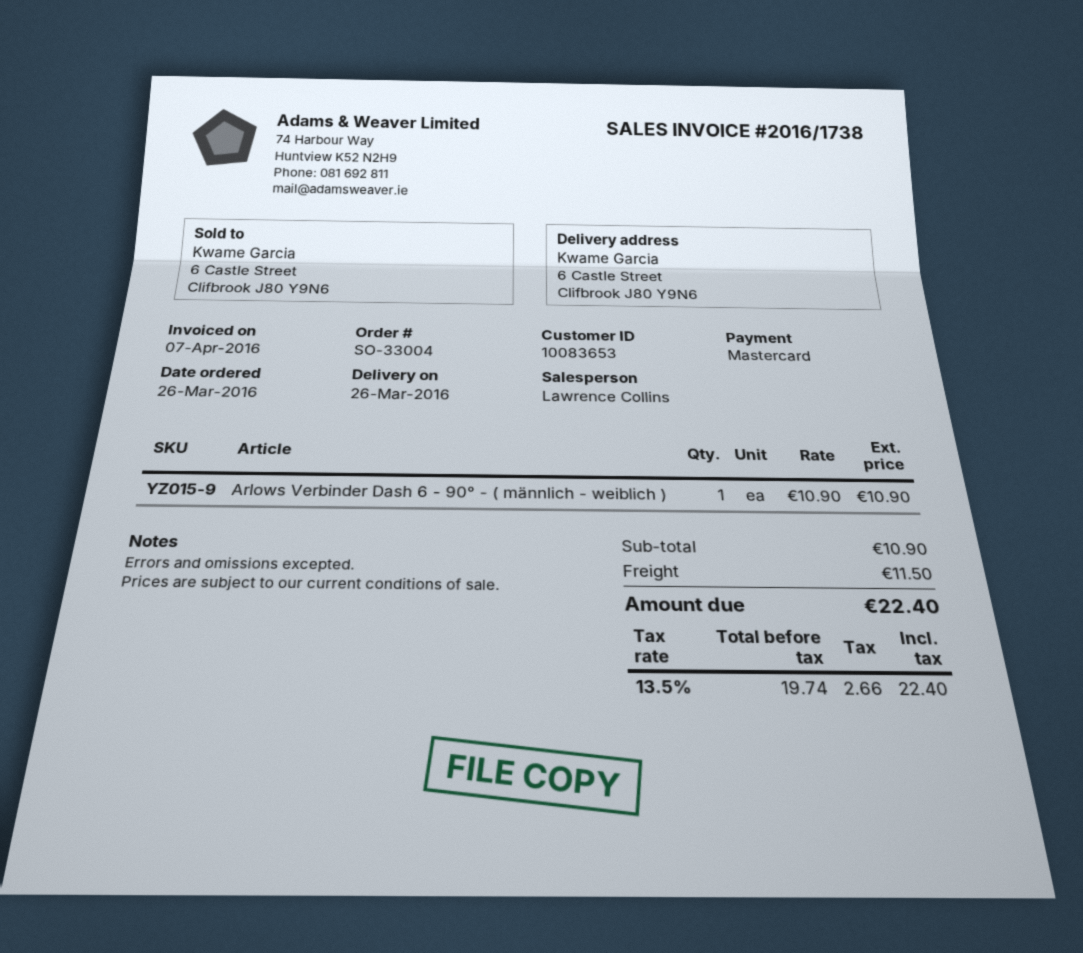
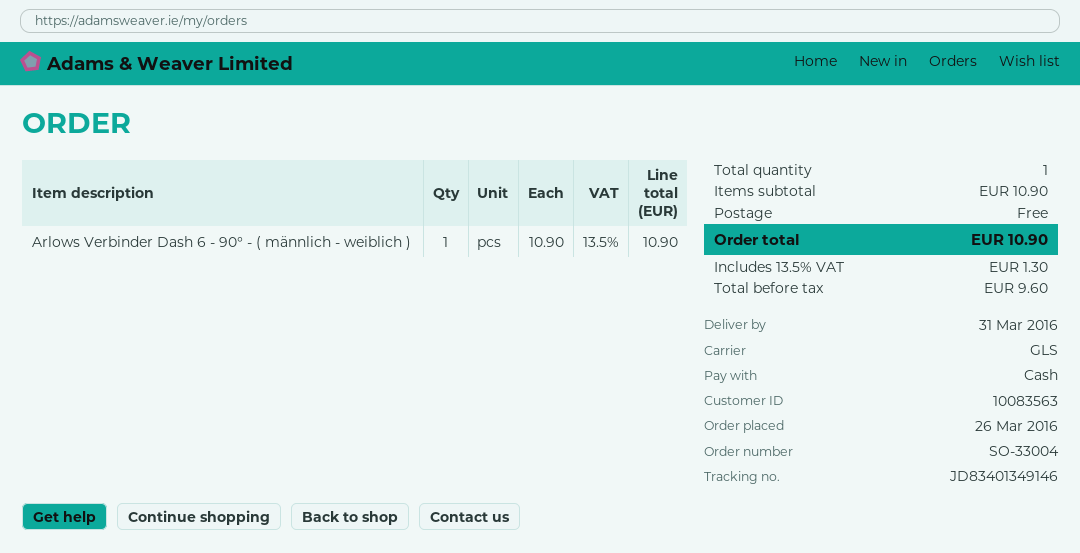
delivery date: 2016-03-26 -> 2016-03-31
customer number: 10083653 -> 10083563
payment method: Mastercard -> cash
shipping: 11.50 -> 0.00
net: 19.74 -> 9.60
tax: 13.5% = 2.66 -> 13.5% = 1.30
total: 22.40 -> 10.90

